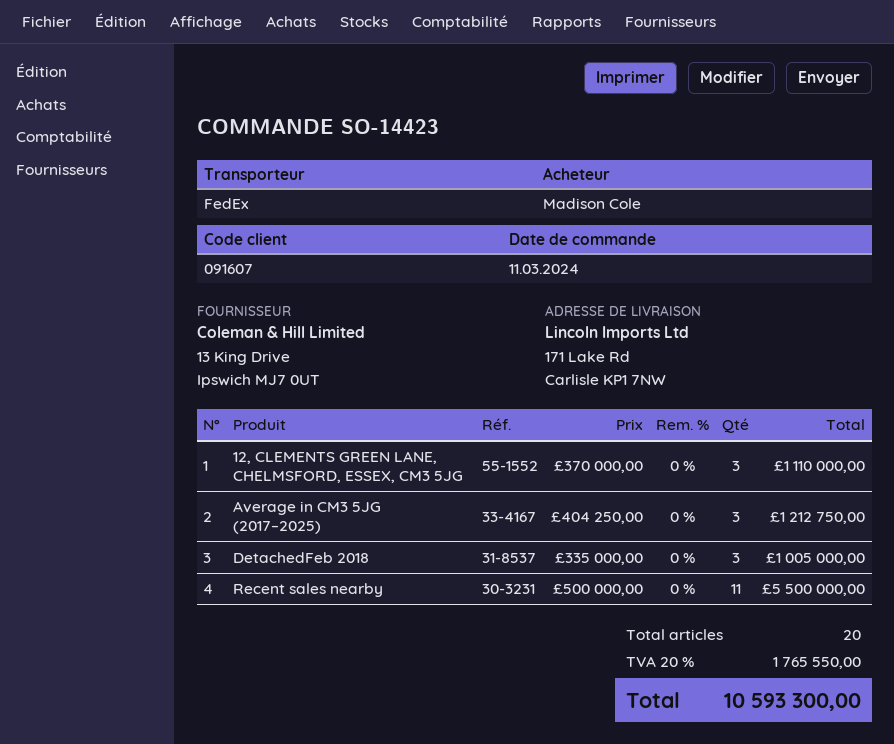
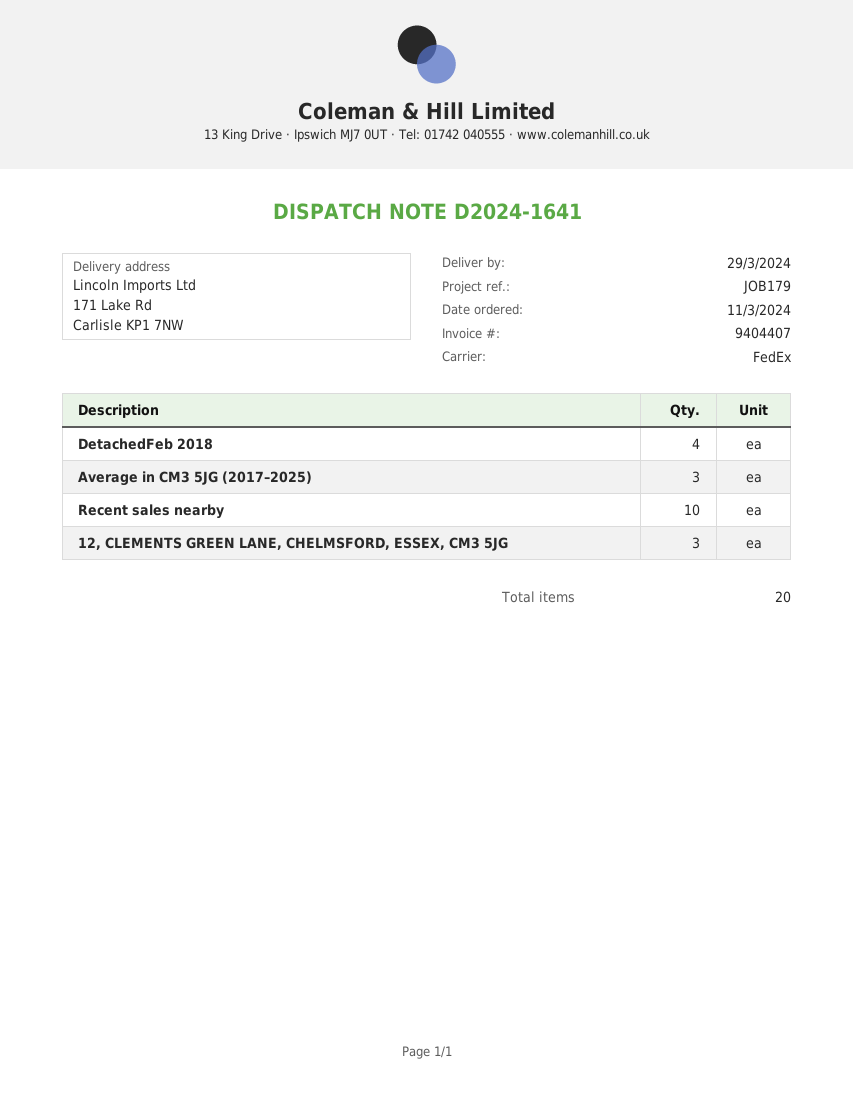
DetachedFeb 2018: 3 -> 4
Recent sales nearby: 11 -> 10

